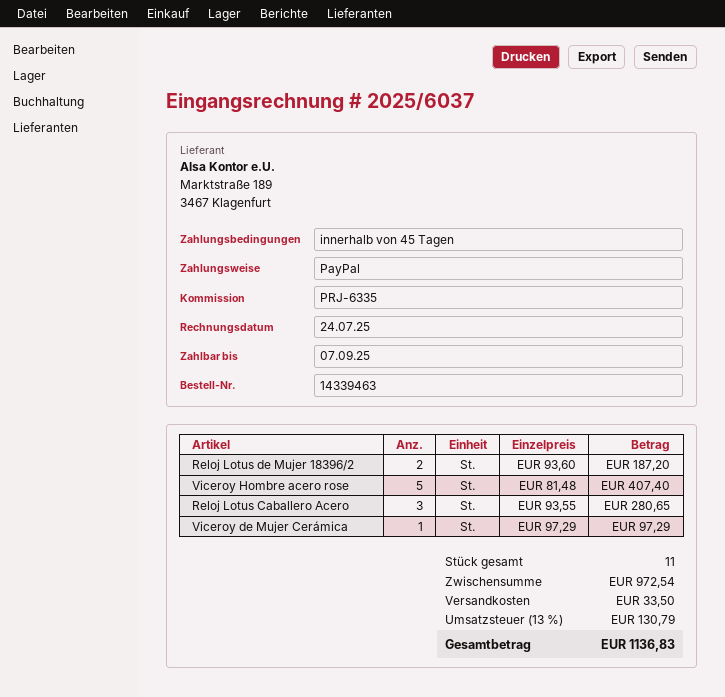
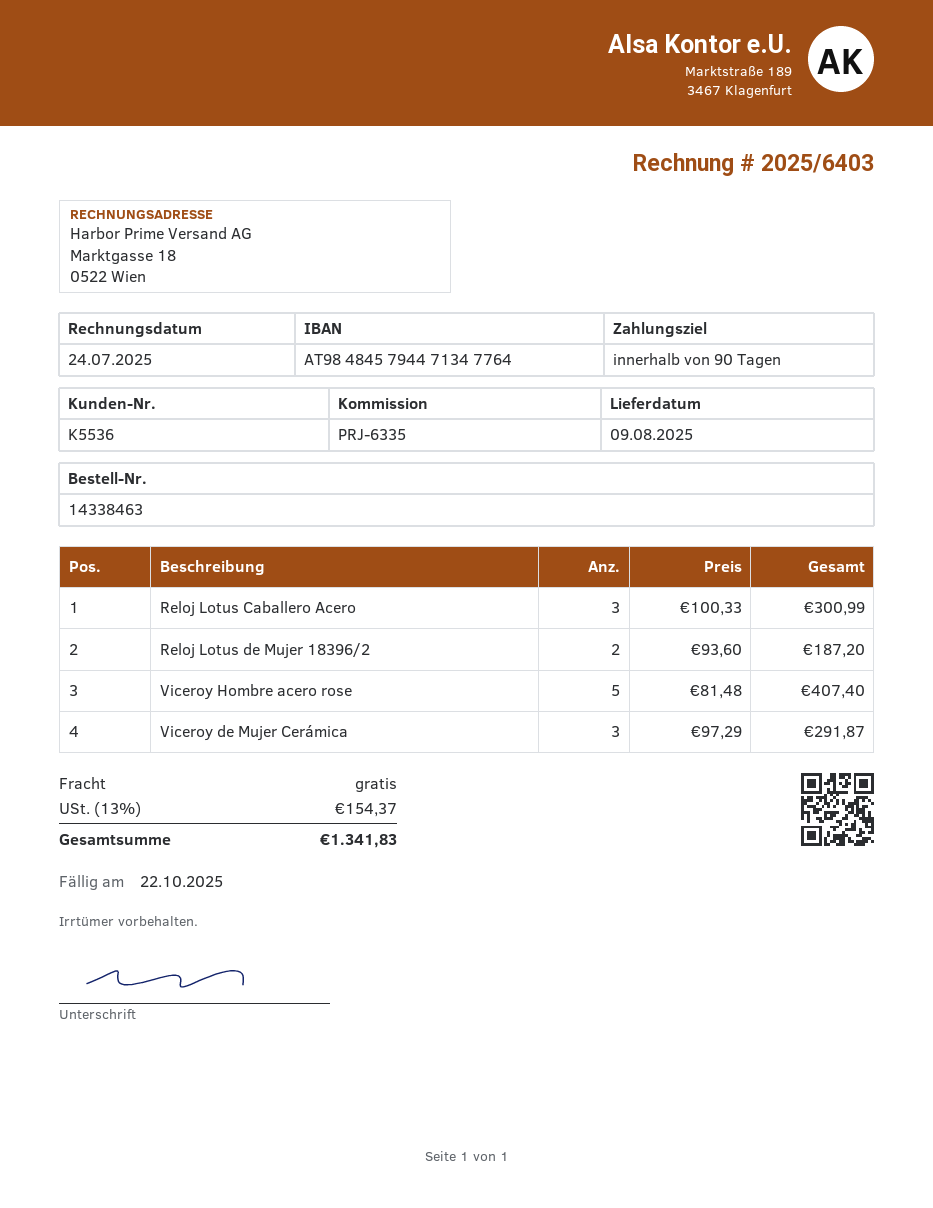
order number: 14339463 -> 14338463
invoice number: 2025/6037 -> 2025/6403
payment terms: 45 days -> 90 days
due date: 2025-09-07 -> 2025-10-22
Reloj Lotus Caballero Acero: 3 x 93.55 = 280.65 -> 3 x 100.33 = 300.99
Viceroy de Mujer Cerámica: 1 x 97.29 = 97.29 -> 3 x 97.29 = 291.87
shipping: 33.50 -> 0.00
tax: 13% = 130.79 -> 13% = 154.37
total: 1136.83 -> 1341.83

